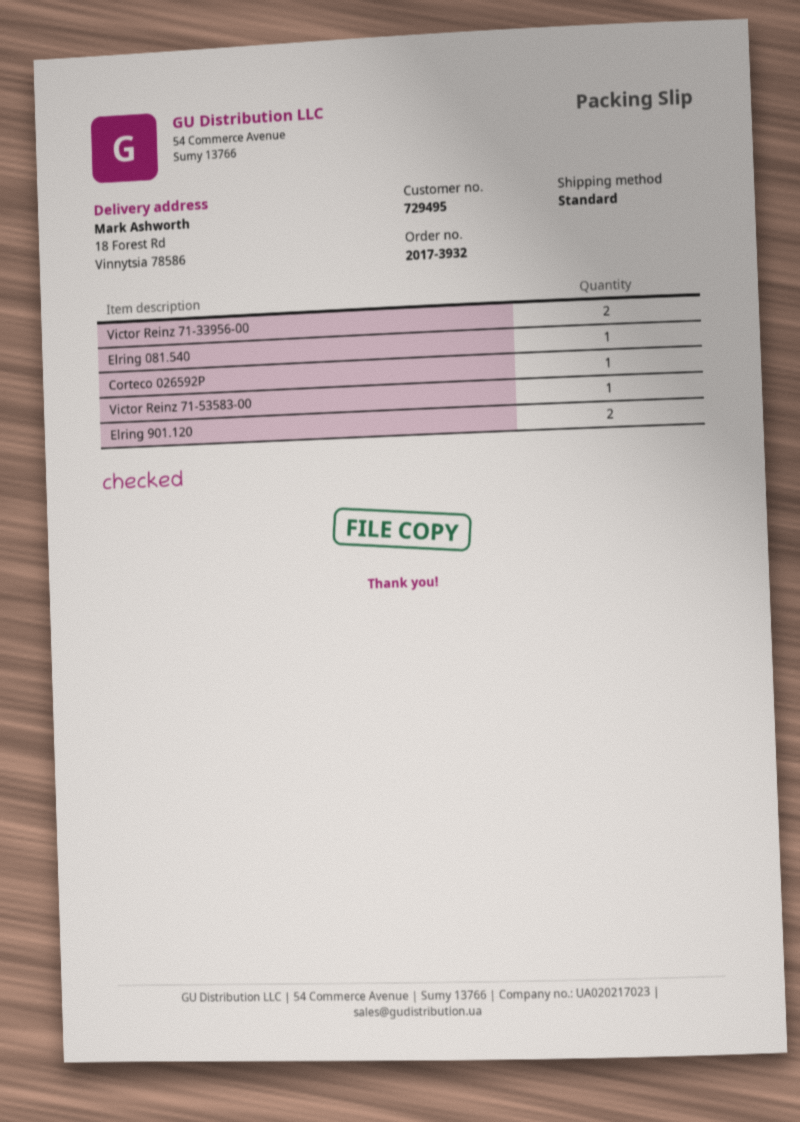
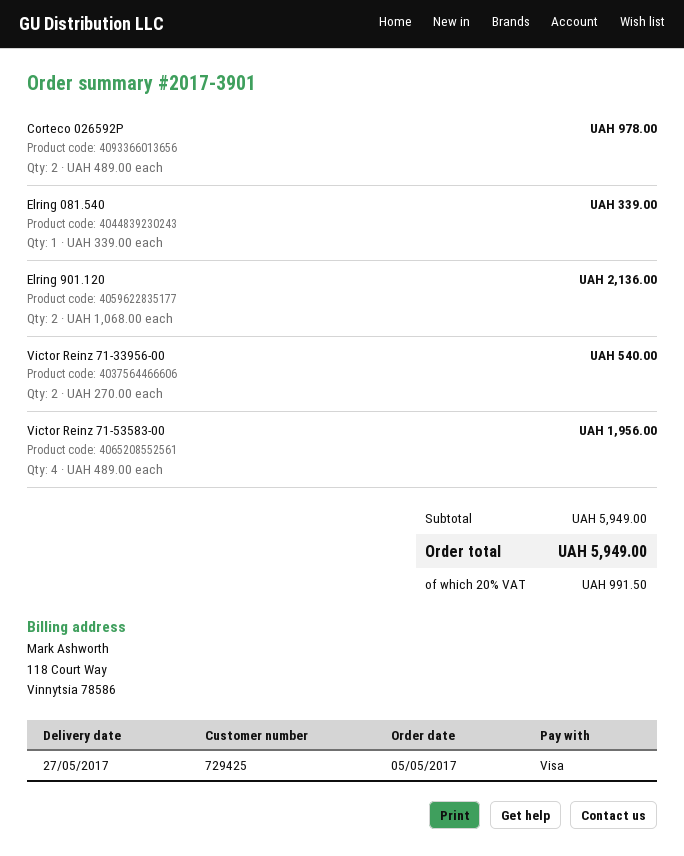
order number: 2017-3932 -> 2017-3901
customer number: 729495 -> 729425
Corteco 026592P: 1 -> 2
Victor Reinz 71-53583-00: 1 -> 4

